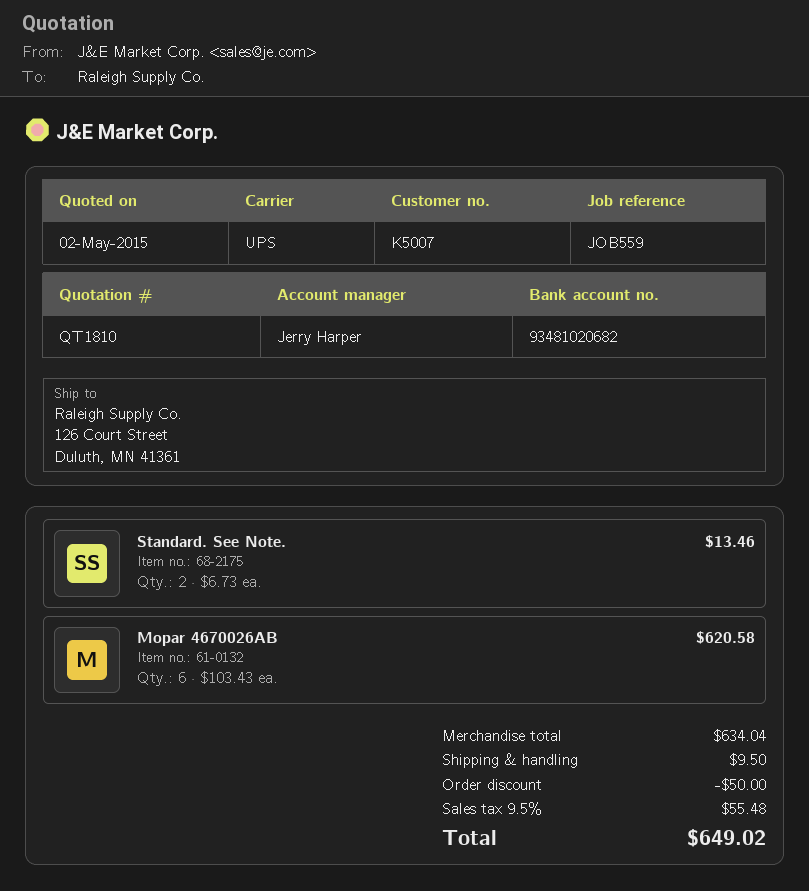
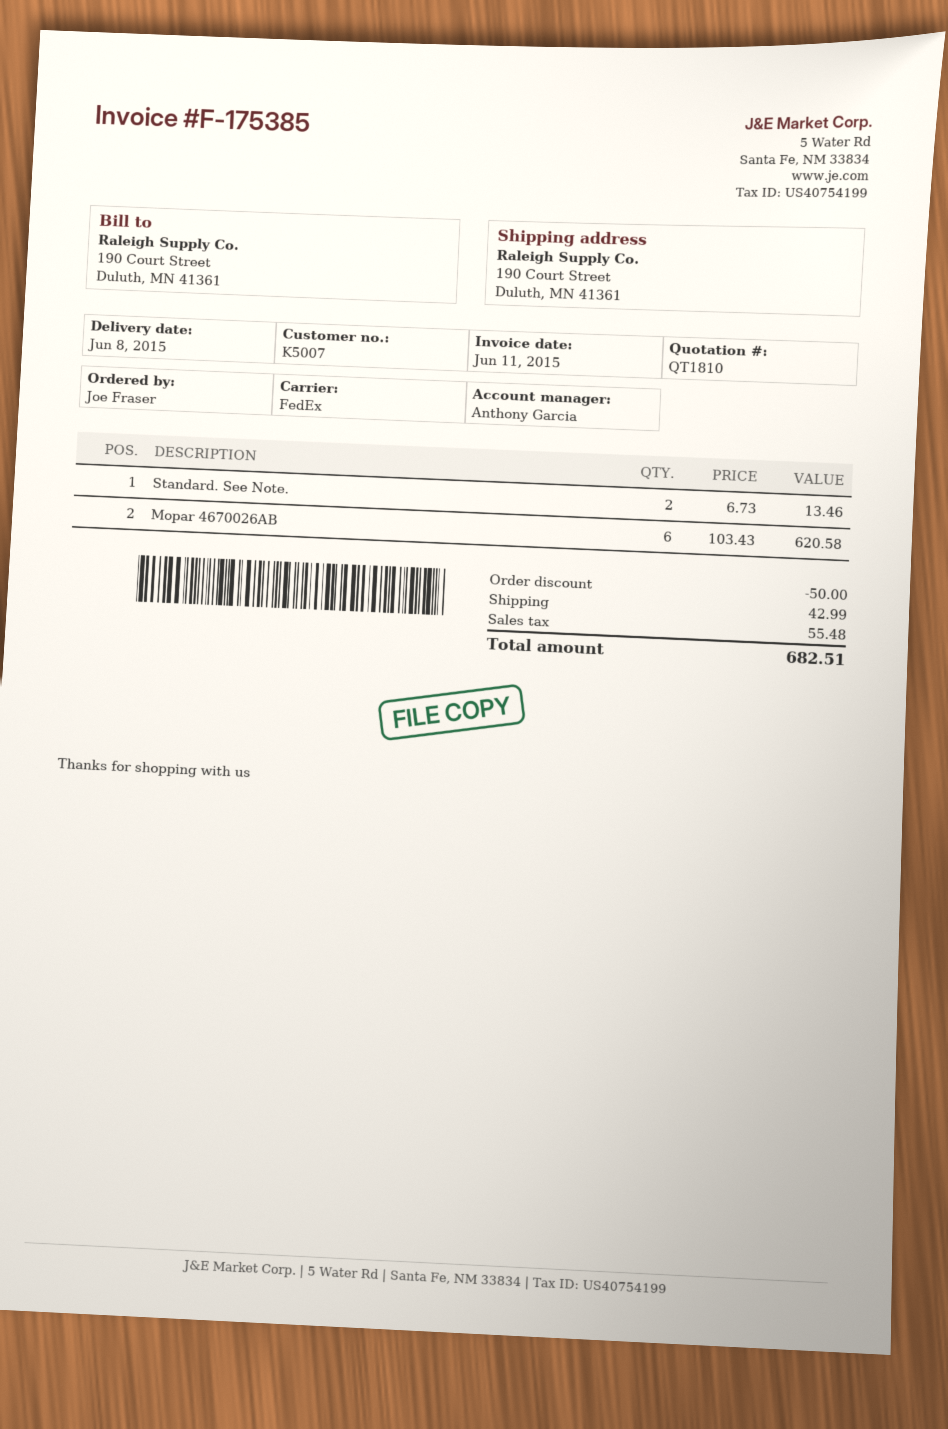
sales rep: Jerry Harper -> Anthony Garcia
shipping method: UPS -> FedEx
ship to: 126 Court Street, Duluth, MN 41361 -> 190 Court Street, Duluth, MN 41361
shipping: 9.50 -> 42.99
total: 649.02 -> 682.51

